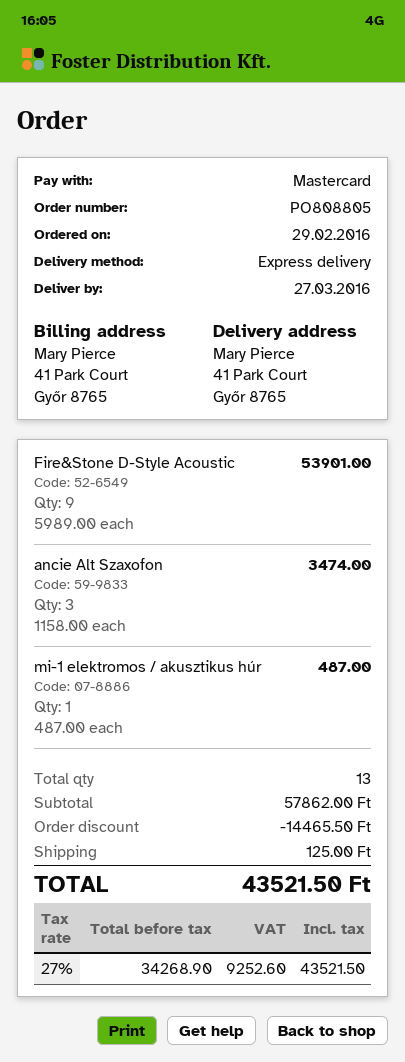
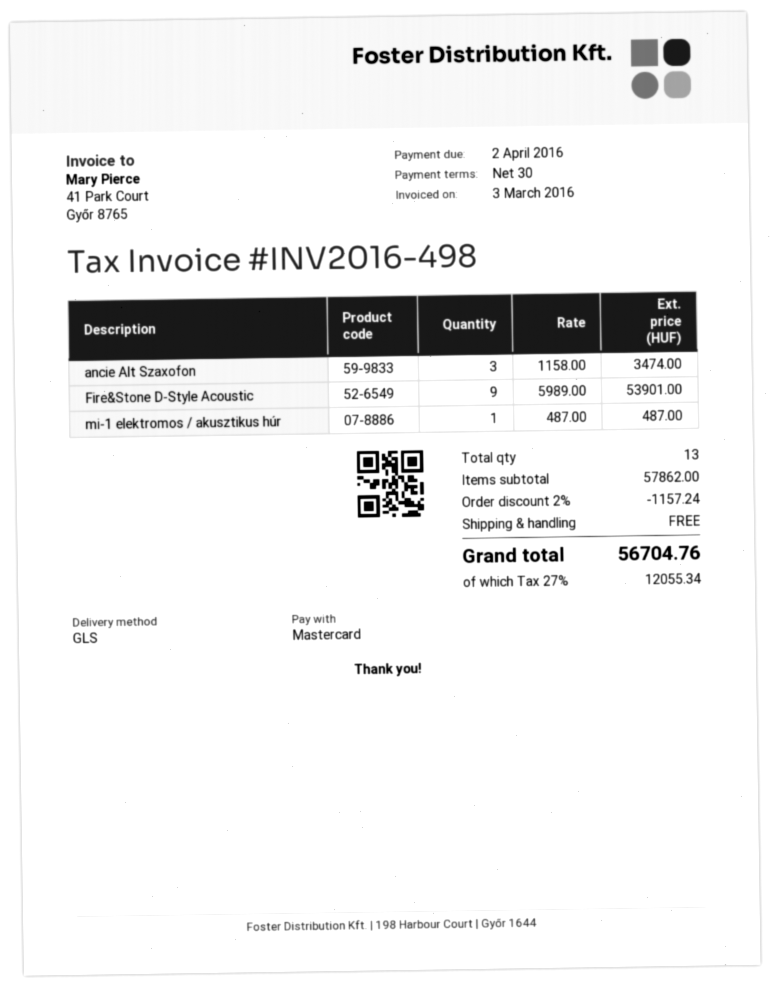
shipping method: express -> GLS
discount: 14465.50 -> 1157.24
shipping: 125.00 -> 0.00
tax: 27% = 9252.60 -> 27% = 12055.34
total: 43521.50 -> 56704.76

